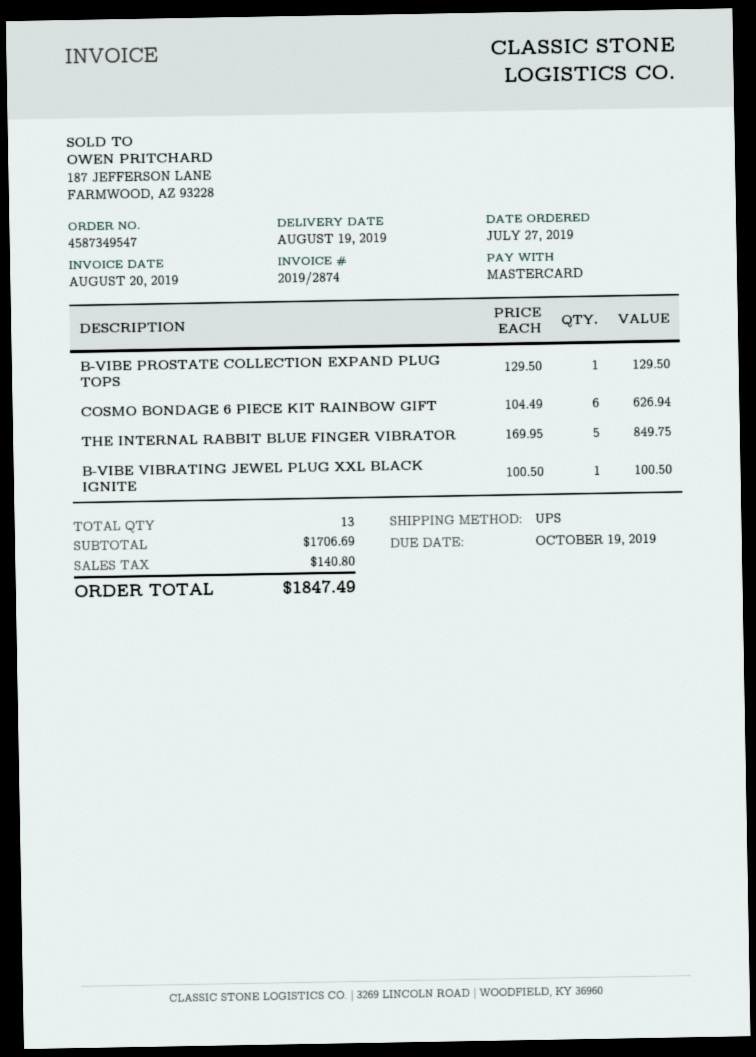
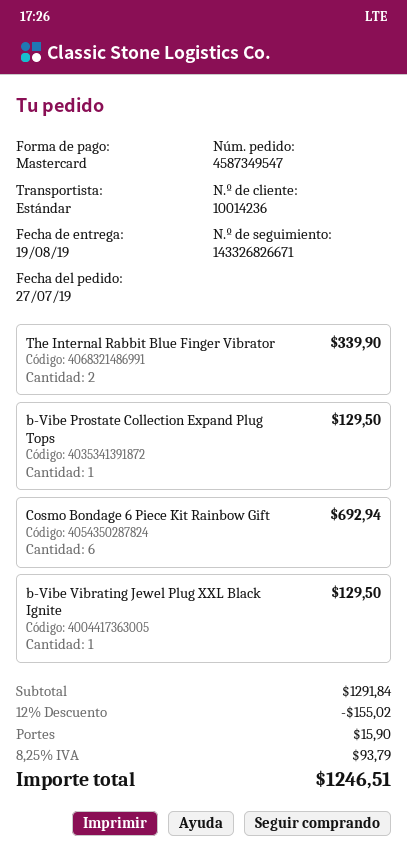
shipping method: UPS -> standard
COSMO BONDAGE 6 PIECE KIT RAINBOW GIFT: 6 for 626.94 -> 6 for 692.94
THE INTERNAL RABBIT BLUE FINGER VIBRATOR: 5 for 849.75 -> 2 for 339.90
B-VIBE VIBRATING JEWEL PLUG XXL BLACK IGNITE: 1 for 100.50 -> 1 for 129.50
subtotal: 1706.69 -> 1291.84
discount: none -> 12% = 155.02
shipping: none -> 15.90
tax: 140.80 -> 93.79
total: 1847.49 -> 1246.51

